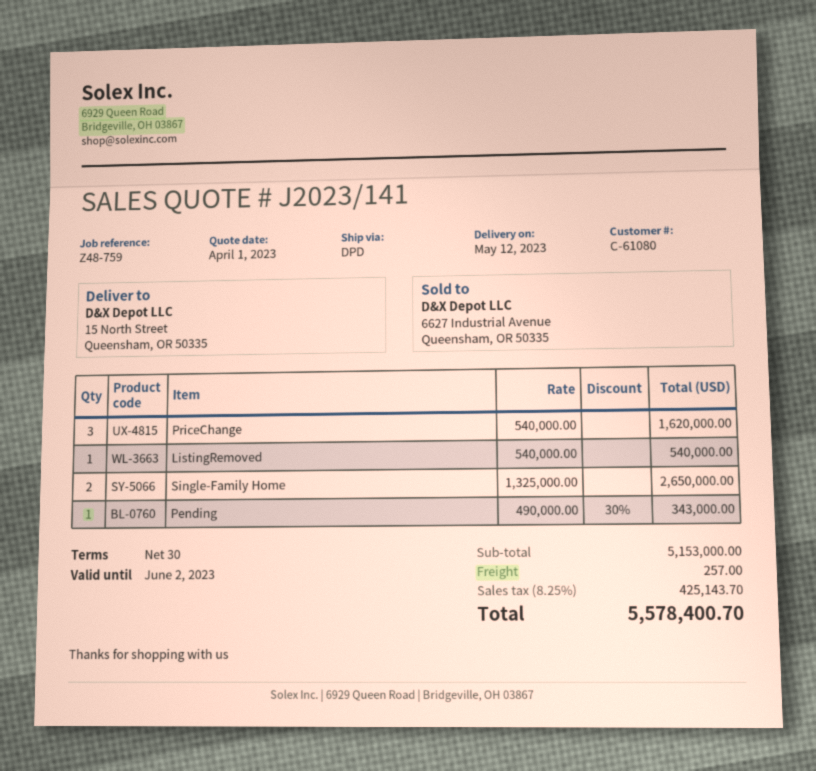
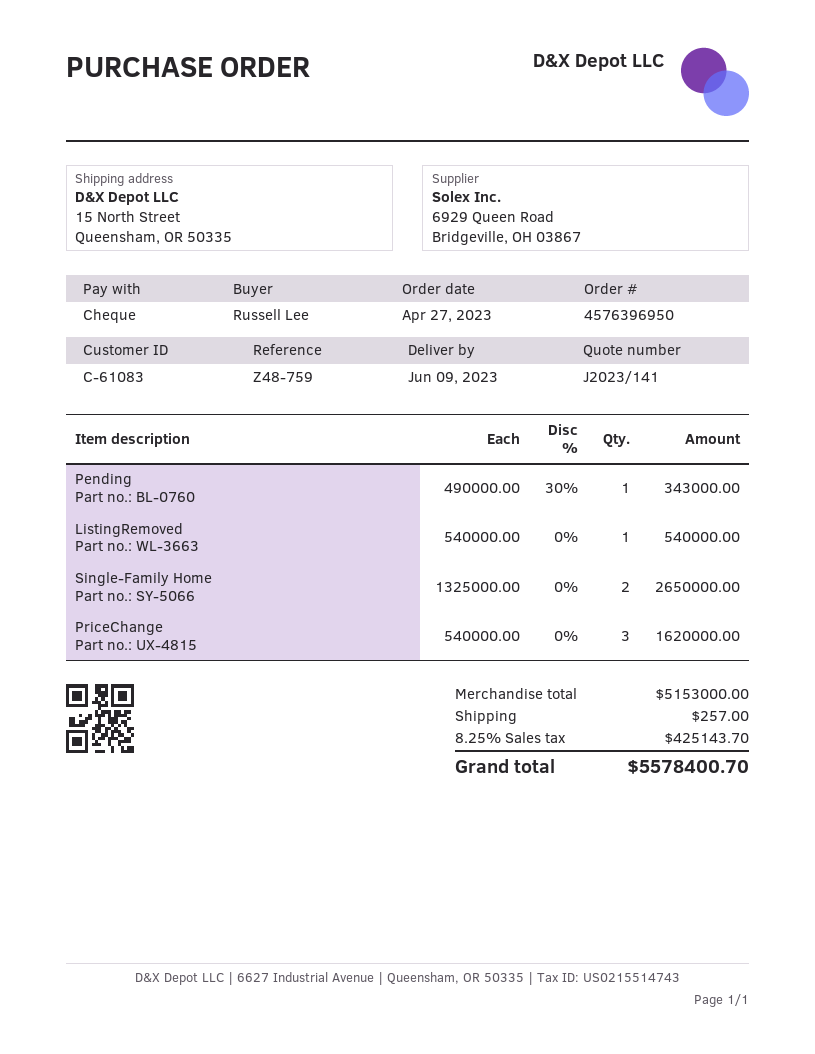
delivery date: 2023-05-12 -> 2023-06-09
customer number: C-61080 -> C-61083

